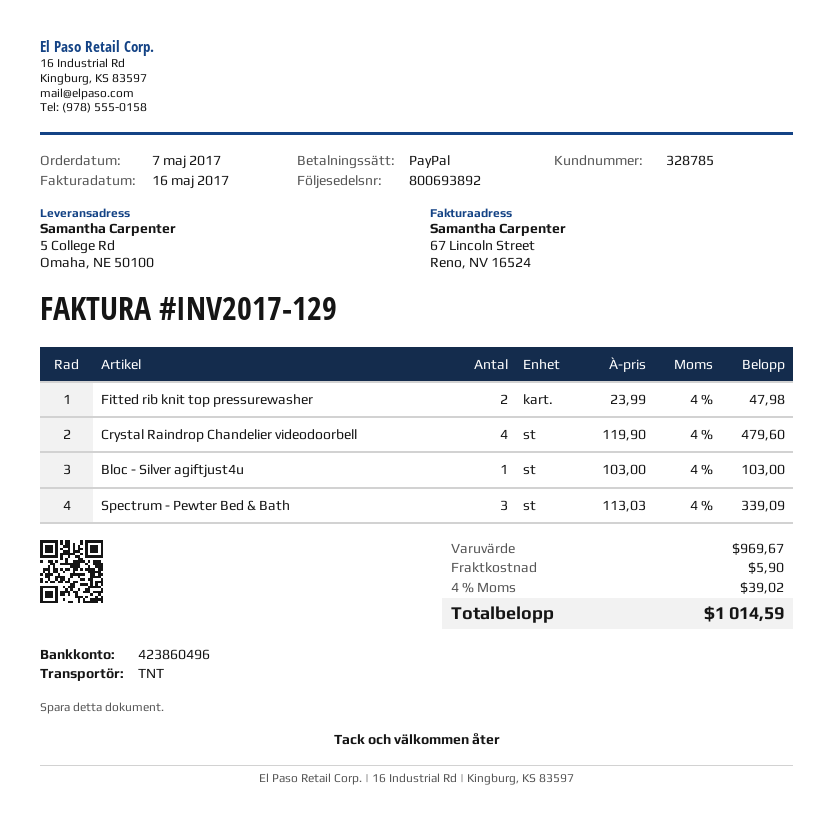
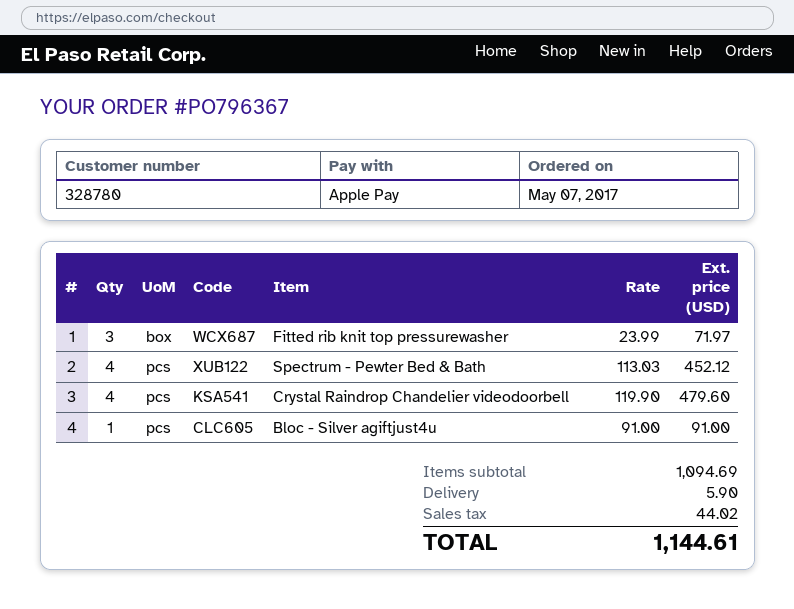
customer number: 328785 -> 328780
payment method: PayPal -> Apple Pay
Fitted rib knit top pressurewasher: 2 x 23.99 = 47.98 -> 3 x 23.99 = 71.97
Bloc - Silver agiftjust4u: 1 x 103.00 = 103.00 -> 1 x 91.00 = 91.00
Spectrum - Pewter Bed & Bath: 3 x 113.03 = 339.09 -> 4 x 113.03 = 452.12
subtotal: 969.67 -> 1094.69
tax: 39.02 -> 44.02
total: 1014.59 -> 1144.61

